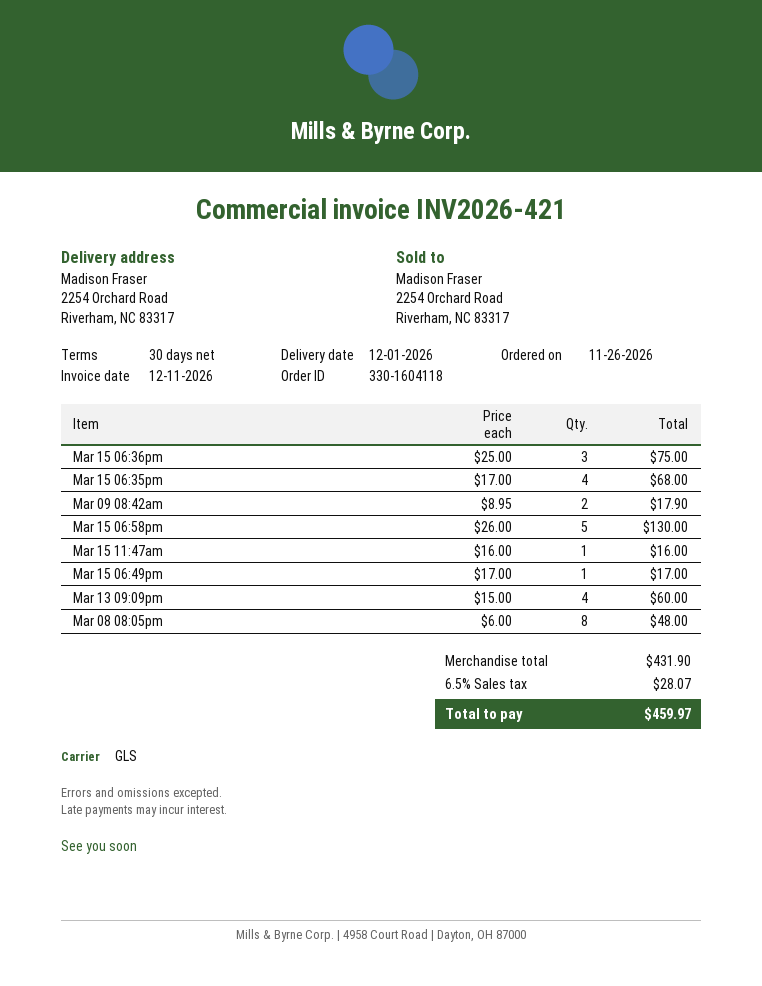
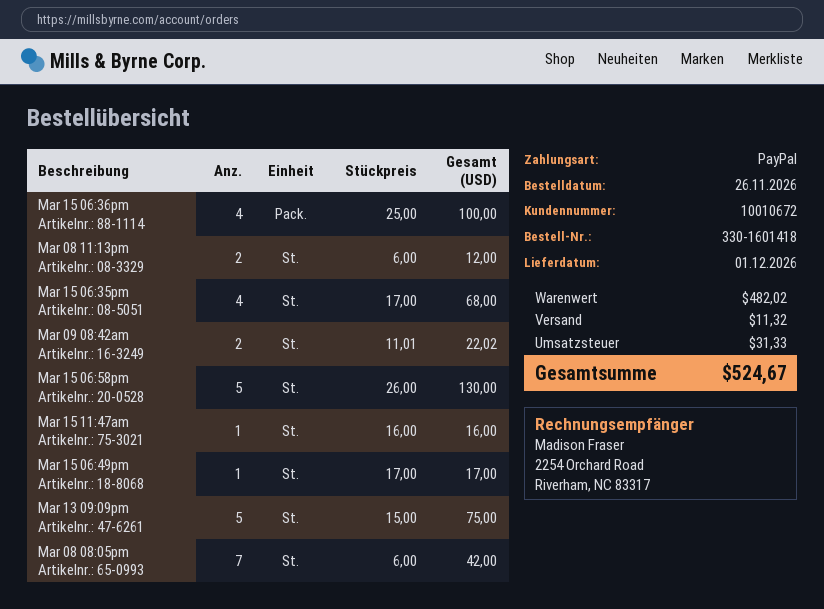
order number: 330-1604118 -> 330-1601418
Mar 15 06:36pm: 3 x 25.00 = 75.00 -> 4 x 25.00 = 100.00
Mar 09 08:42am: 2 x 8.95 = 17.90 -> 2 x 11.01 = 22.02
Mar 13 09:09pm: 4 x 15.00 = 60.00 -> 5 x 15.00 = 75.00
Mar 08 08:05pm: 8 x 6.00 = 48.00 -> 7 x 6.00 = 42.00
Mar 08 11:13pm: none -> 2 x 6.00 = 12.00
subtotal: 431.90 -> 482.02
shipping: none -> 11.32
tax: 28.07 -> 31.33
total: 459.97 -> 524.67

